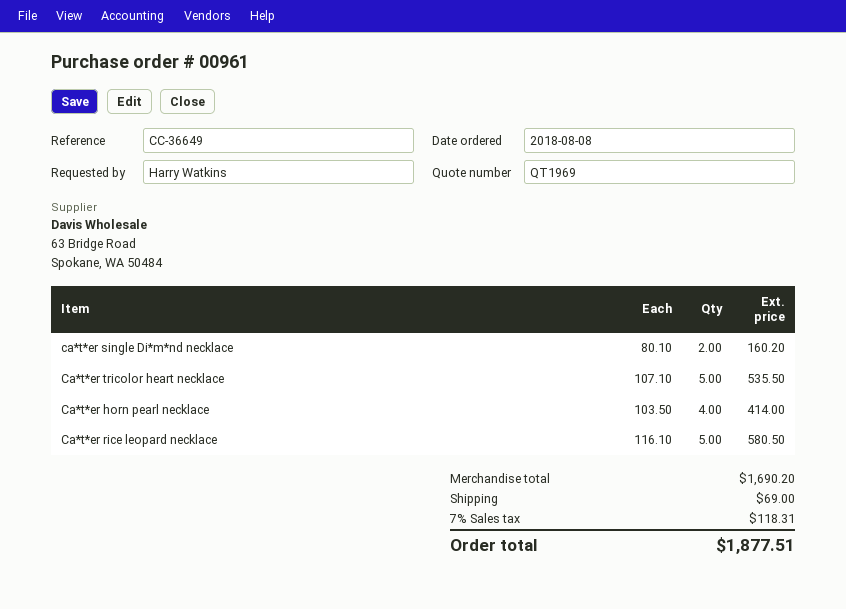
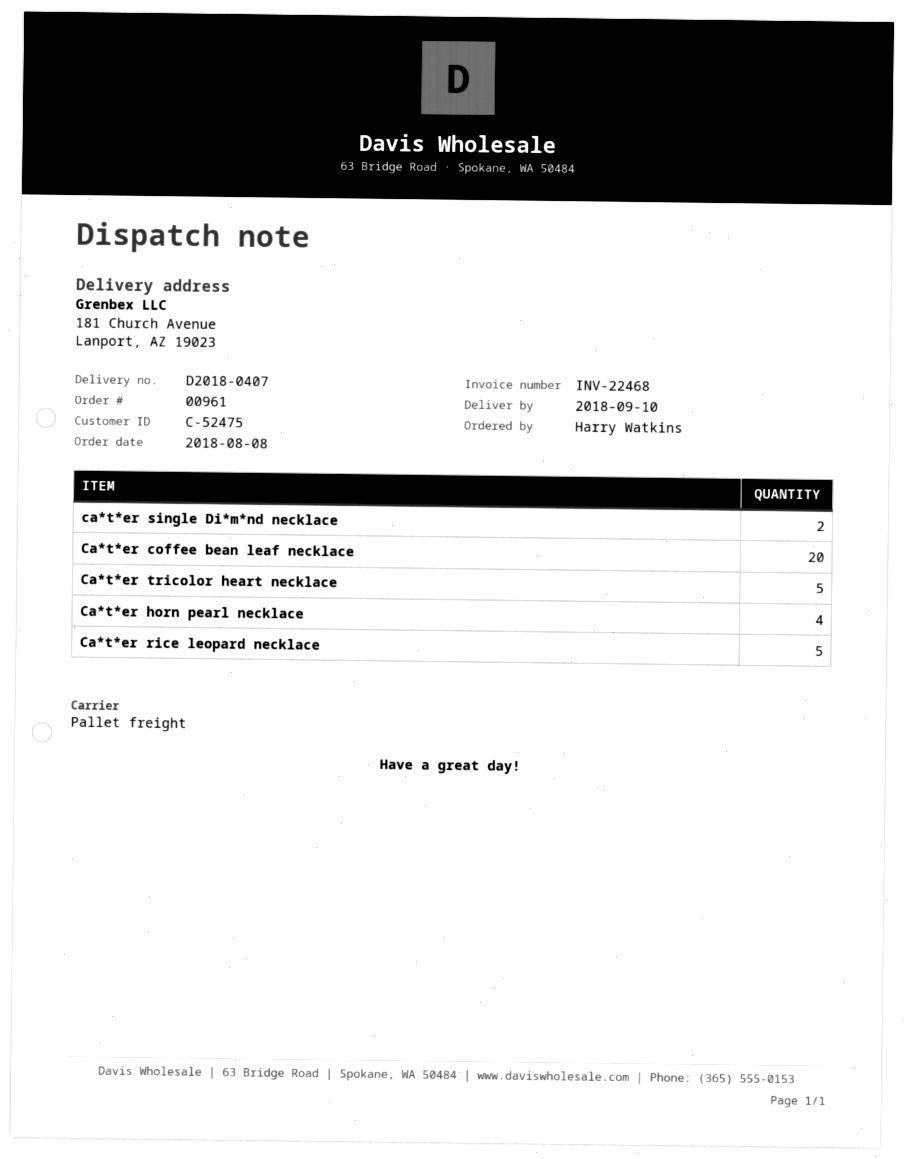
Ca*t*er coffee bean leaf necklace: none -> 20

